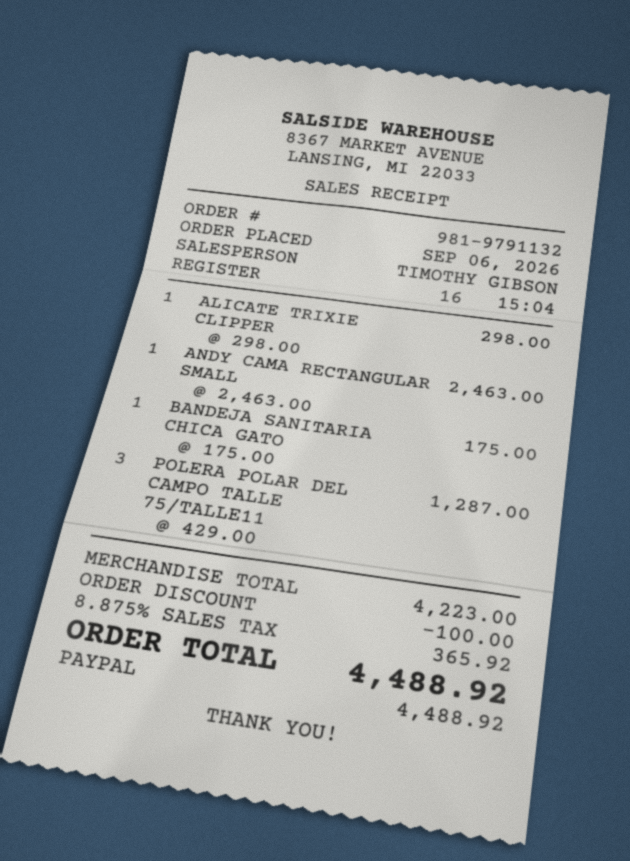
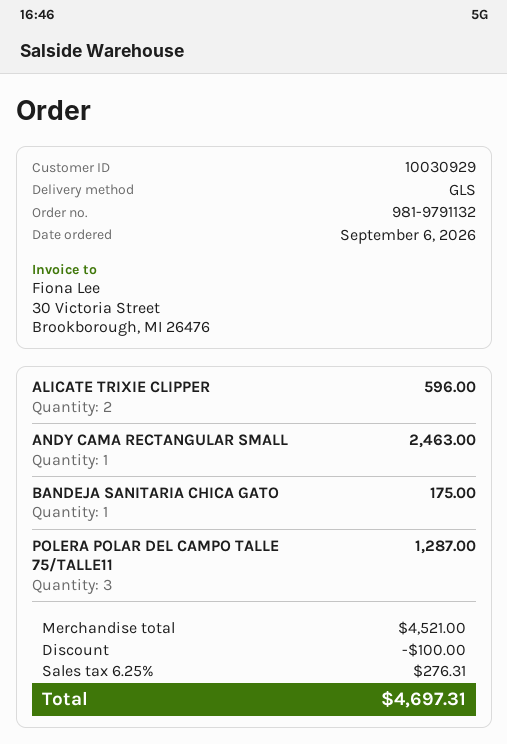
ALICATE TRIXIE CLIPPER: 1 for 298.00 -> 2 for 596.00
subtotal: 4223.00 -> 4521.00
tax: 8.875% = 365.92 -> 6.25% = 276.31
total: 4488.92 -> 4697.31

